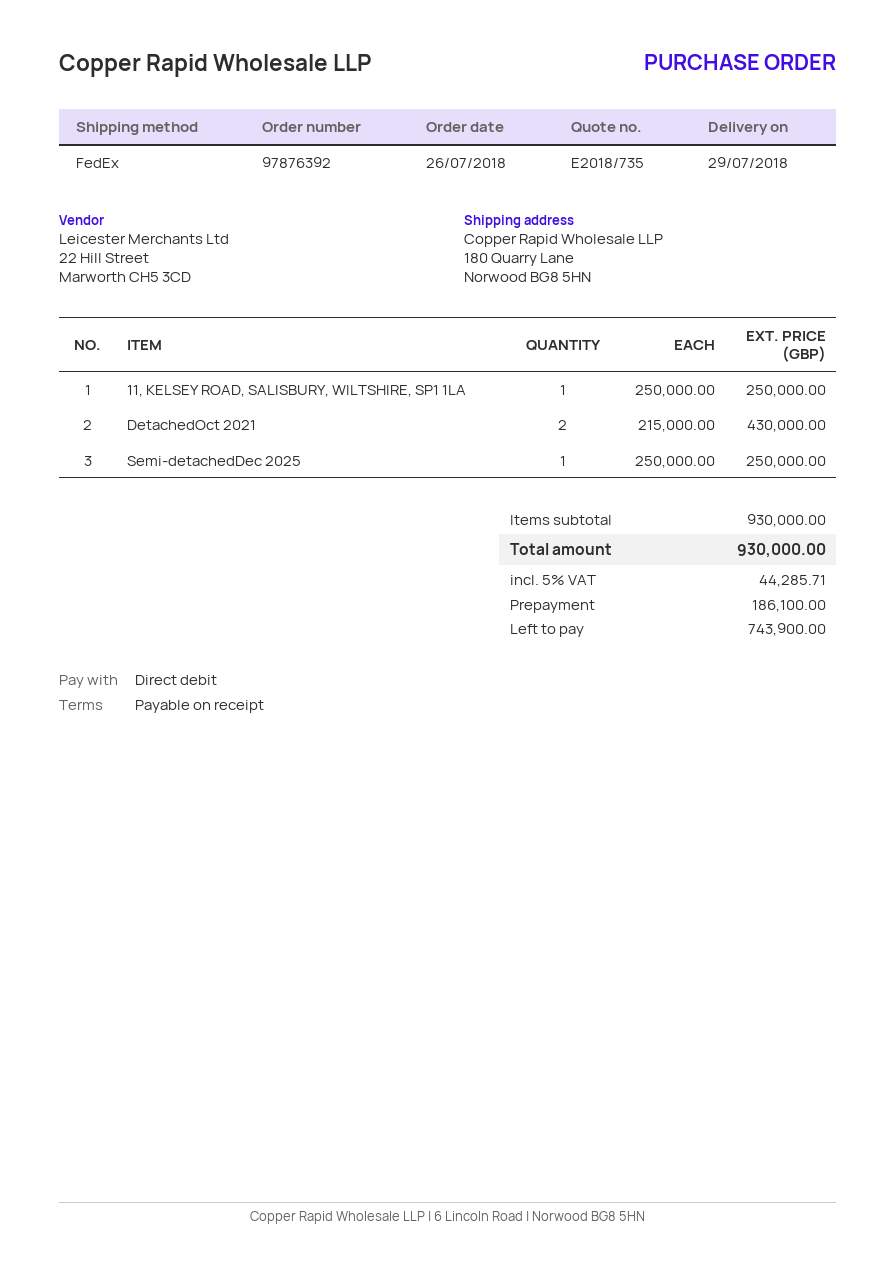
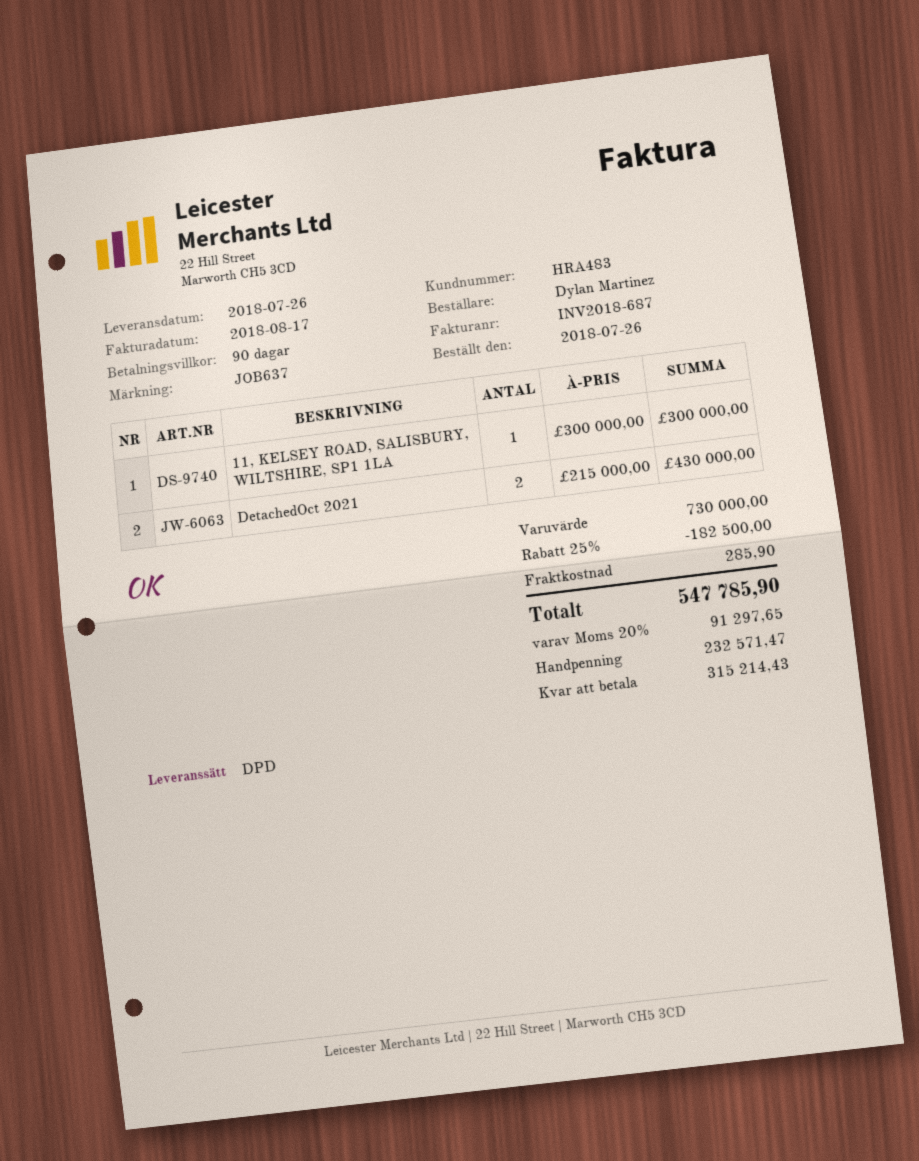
delivery date: 2018-07-29 -> 2018-07-26
payment terms: on receipt -> 90 days
shipping method: FedEx -> DPD
11, KELSEY ROAD, SALISBURY, WILTSHIRE, SP1 1LA: 1 x 250000.00 = 250000.00 -> 1 x 300000.00 = 300000.00
Semi-detachedDec 2025: 1 x 250000.00 = 250000.00 -> none
subtotal: 930000.00 -> 730000.00
discount: none -> 25% = 182500.00
shipping: none -> 285.90
tax: 5% = 44285.71 -> 20% = 91297.65
total: 930000.00 -> 547785.90
deposit: 186100.00 -> 232571.47
balance: 743900.00 -> 315214.43

